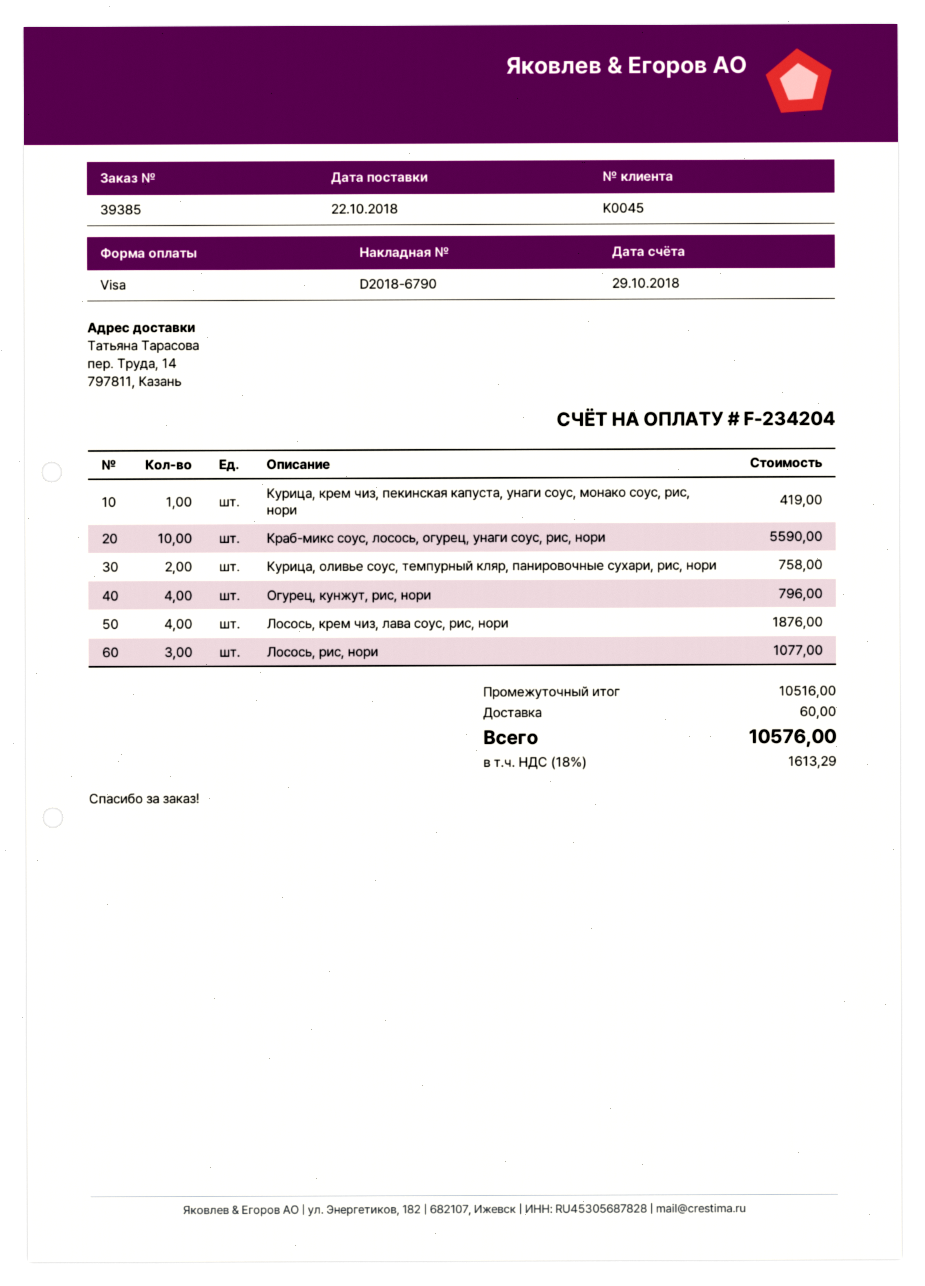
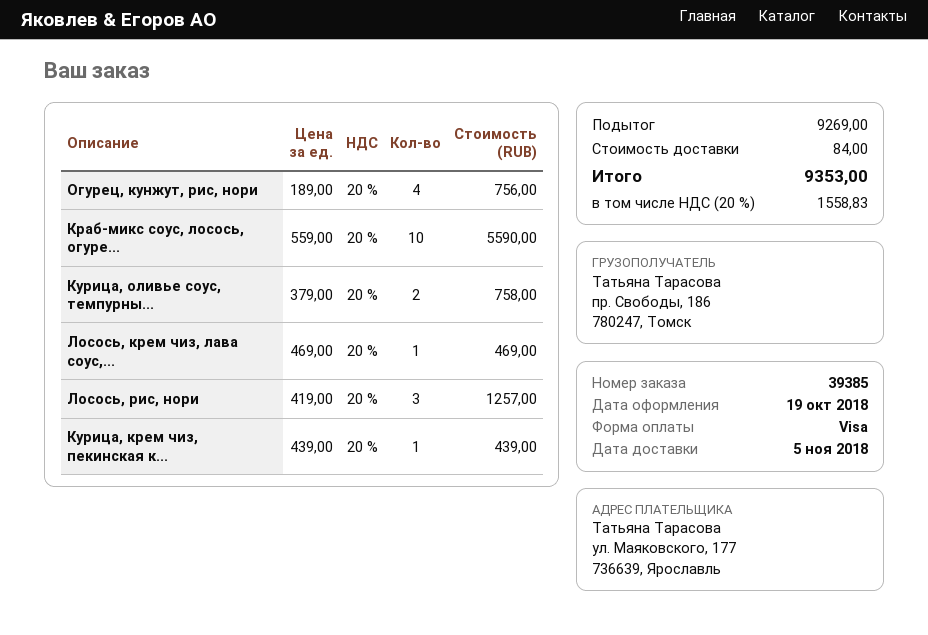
delivery date: 2018-10-22 -> 2018-11-05
ship to: пер. Труда, 14, 797811, Казань -> пр. Свободы, 186, 780247, Томск
Курица, крем чиз, пекинская капуста, унаги соус, монако соус, рис, нори: 1 for 419.00 -> 1 for 439.00
Огурец, кунжут, рис, нори: 4 for 796.00 -> 4 for 756.00
Лосось, крем чиз, лава соус, рис, нори: 4 for 1876.00 -> 1 for 469.00
Лосось, рис, нори: 3 for 1077.00 -> 3 for 1257.00
subtotal: 10516.00 -> 9269.00
shipping: 60.00 -> 84.00
tax: 18% = 1613.29 -> 20% = 1558.83
total: 10576.00 -> 9353.00

